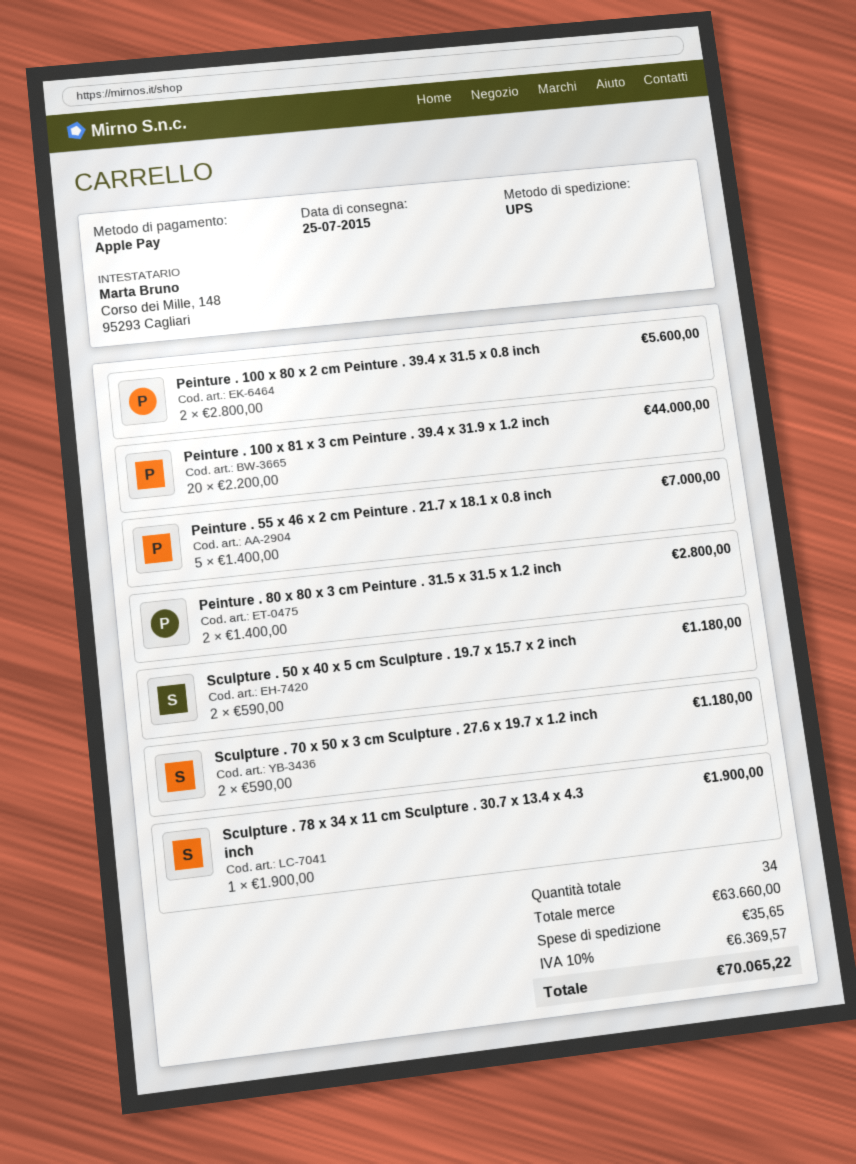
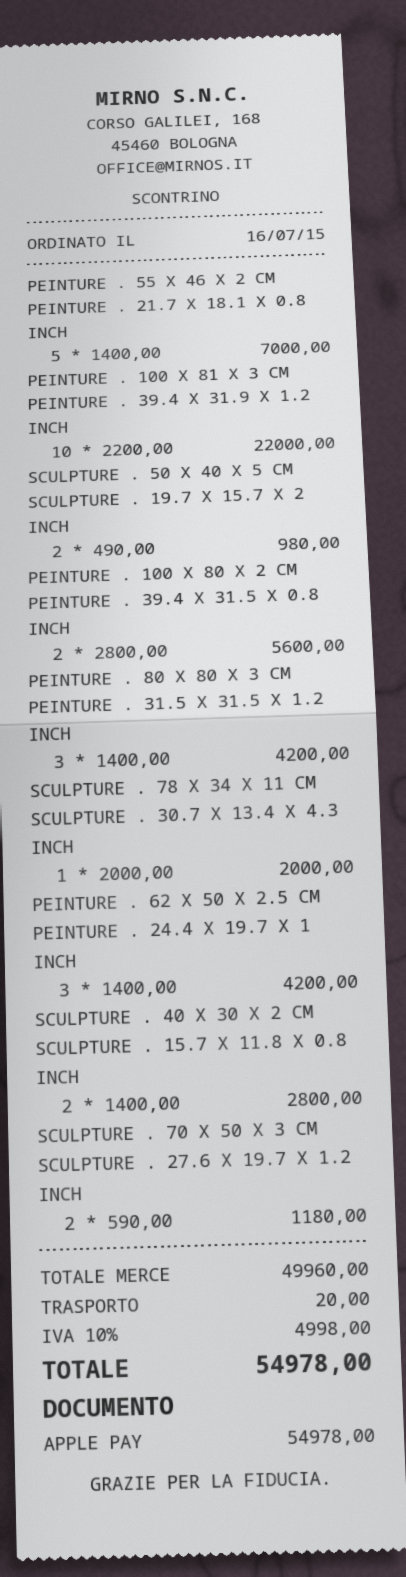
Peinture . 100 x 81 x 3 cm Peinture . 39.4 x 31.9 x 1.2 inch: 20 x 2200.00 = 44000.00 -> 10 x 2200.00 = 22000.00
Peinture . 80 x 80 x 3 cm Peinture . 31.5 x 31.5 x 1.2 inch: 2 x 1400.00 = 2800.00 -> 3 x 1400.00 = 4200.00
Sculpture . 50 x 40 x 5 cm Sculpture . 19.7 x 15.7 x 2 inch: 2 x 590.00 = 1180.00 -> 2 x 490.00 = 980.00
Sculpture . 78 x 34 x 11 cm Sculpture . 30.7 x 13.4 x 4.3 inch: 1 x 1900.00 = 1900.00 -> 1 x 2000.00 = 2000.00
PEINTURE . 62 X 50 X 2.5 CM PEINTURE . 24.4 X 19.7 X 1 INCH: none -> 3 x 1400.00 = 4200.00
SCULPTURE . 40 X 30 X 2 CM SCULPTURE . 15.7 X 11.8 X 0.8 INCH: none -> 2 x 1400.00 = 2800.00
subtotal: 63660.00 -> 49960.00
shipping: 35.65 -> 20.00
tax: 10% = 6369.57 -> 10% = 4998.00
total: 70065.22 -> 54978.00

